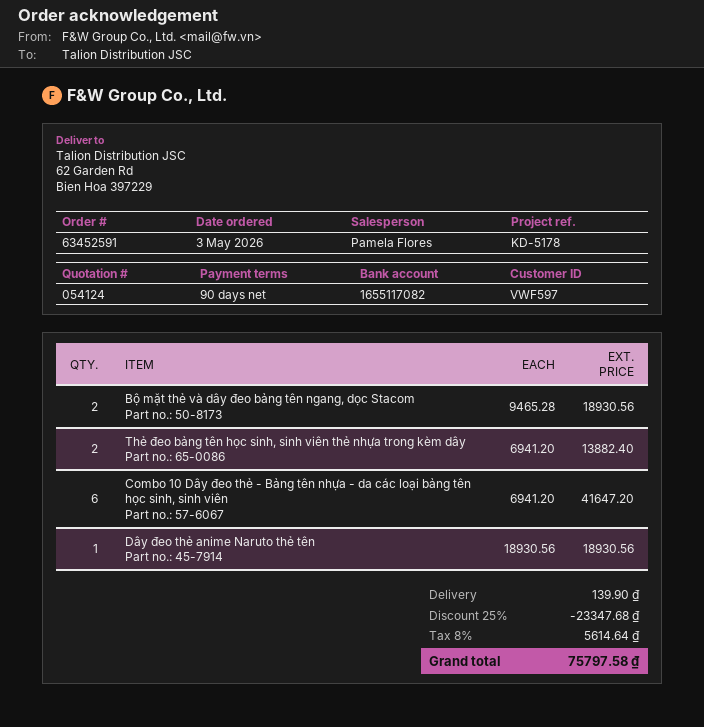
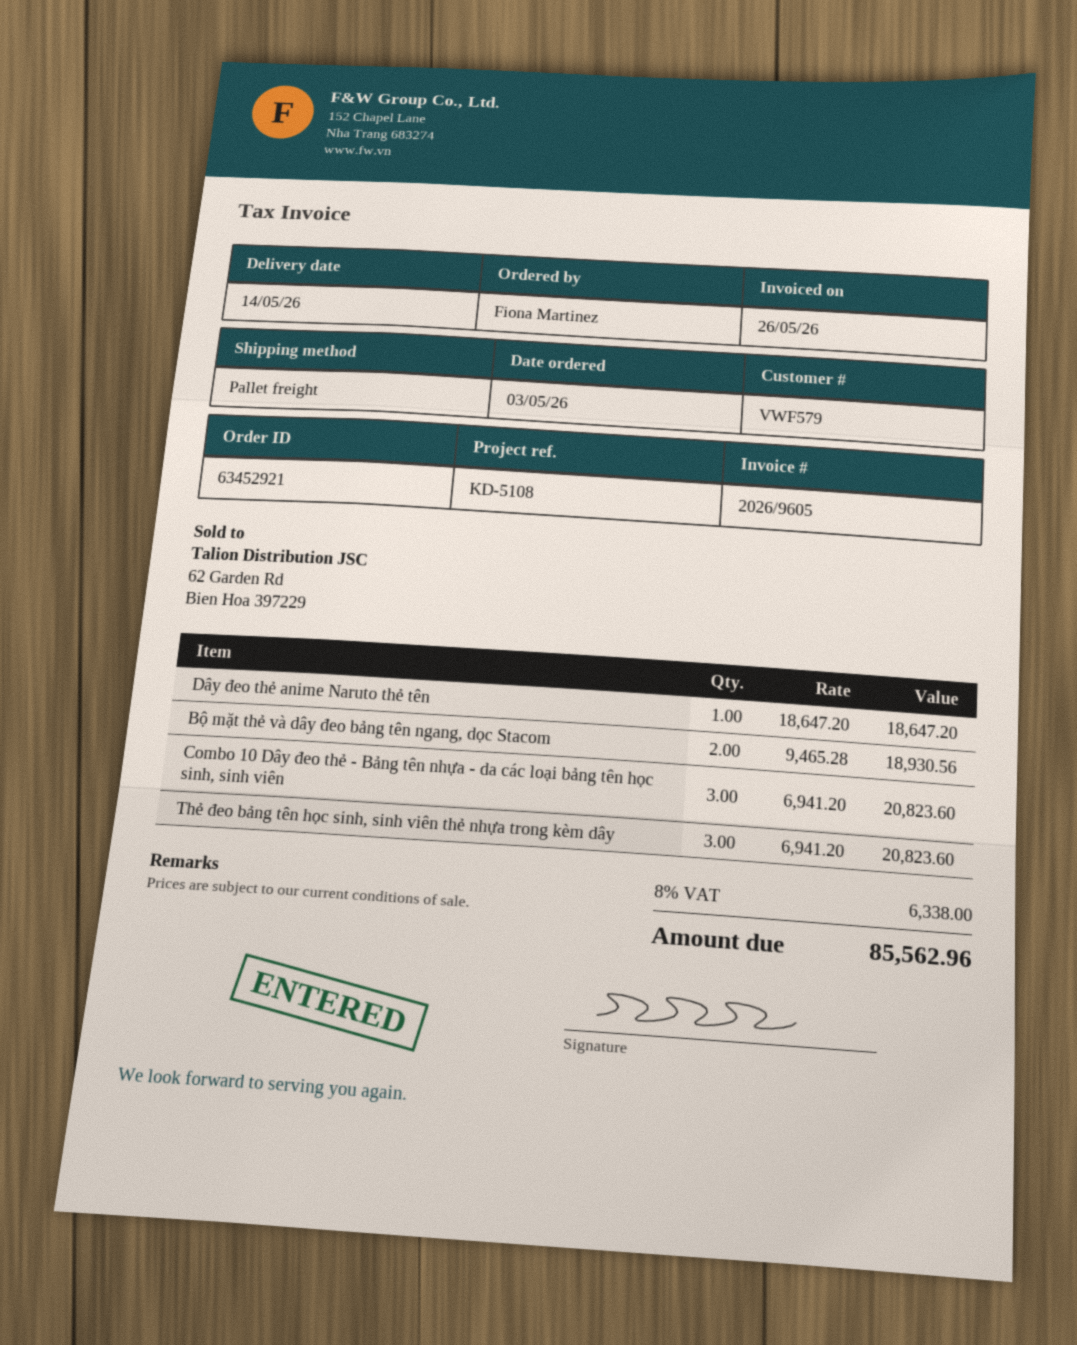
order number: 63452591 -> 63452921
customer number: VWF597 -> VWF579
reference: KD-5178 -> KD-5108
Thẻ đeo bảng tên học sinh, sinh viên thẻ nhựa trong kèm dây: 2 x 6941.20 = 13882.40 -> 3 x 6941.20 = 20823.60
Combo 10 Dây đeo thẻ - Bảng tên nhựa - da các loại bảng tên học sinh, sinh viên: 6 x 6941.20 = 41647.20 -> 3 x 6941.20 = 20823.60
Dây đeo thẻ anime Naruto thẻ tên: 1 x 18930.56 = 18930.56 -> 1 x 18647.20 = 18647.20
discount: 25% = 23347.68 -> none
shipping: 139.90 -> none
tax: 8% = 5614.64 -> 8% = 6338.00
total: 75797.58 -> 85562.96

